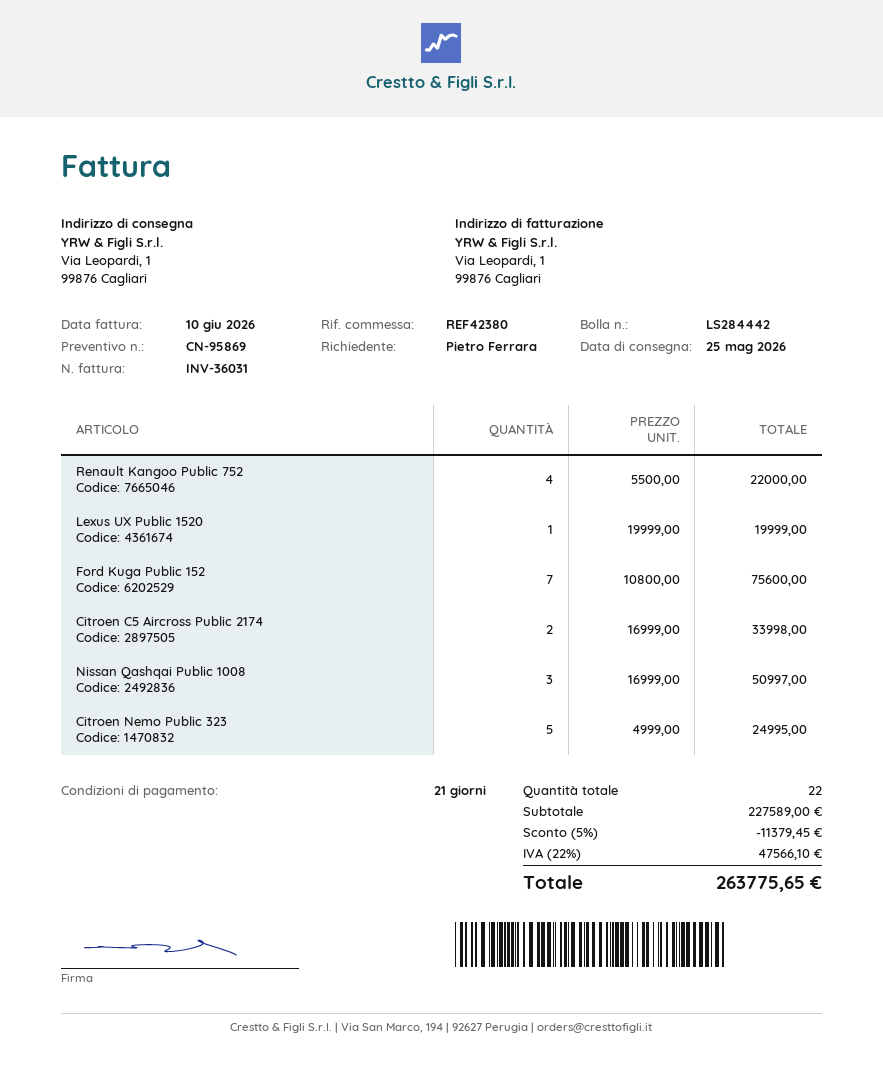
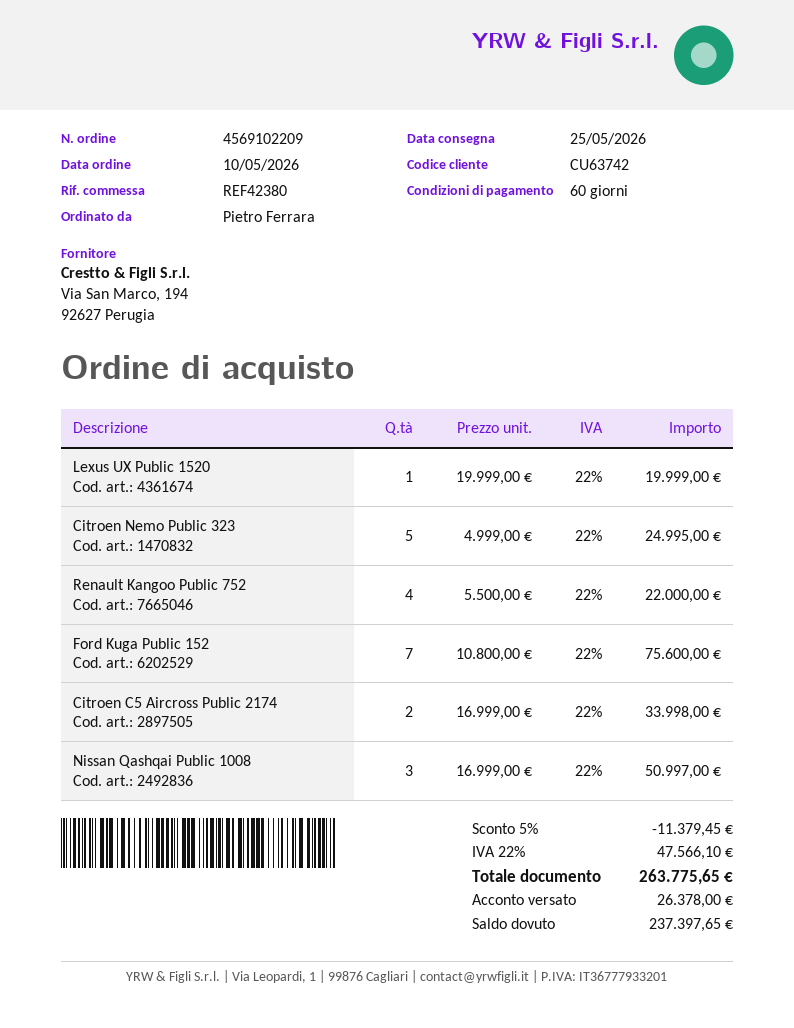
payment terms: 21 days -> 60 days

